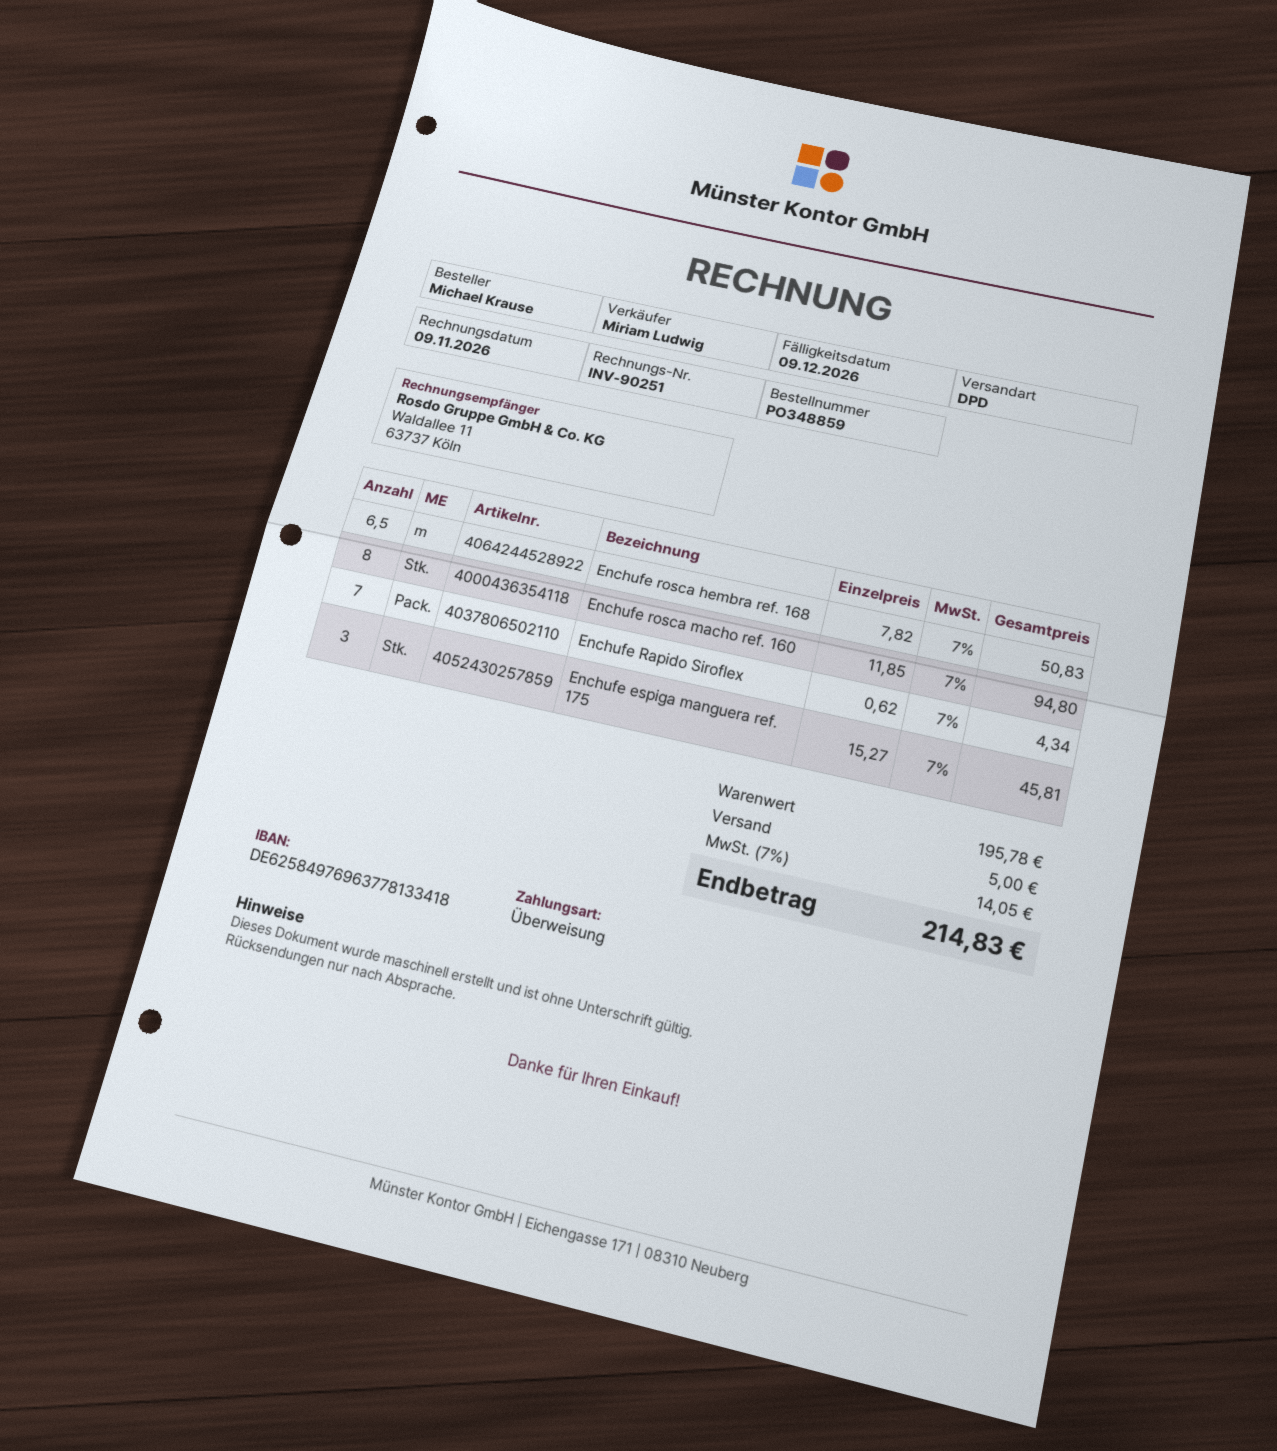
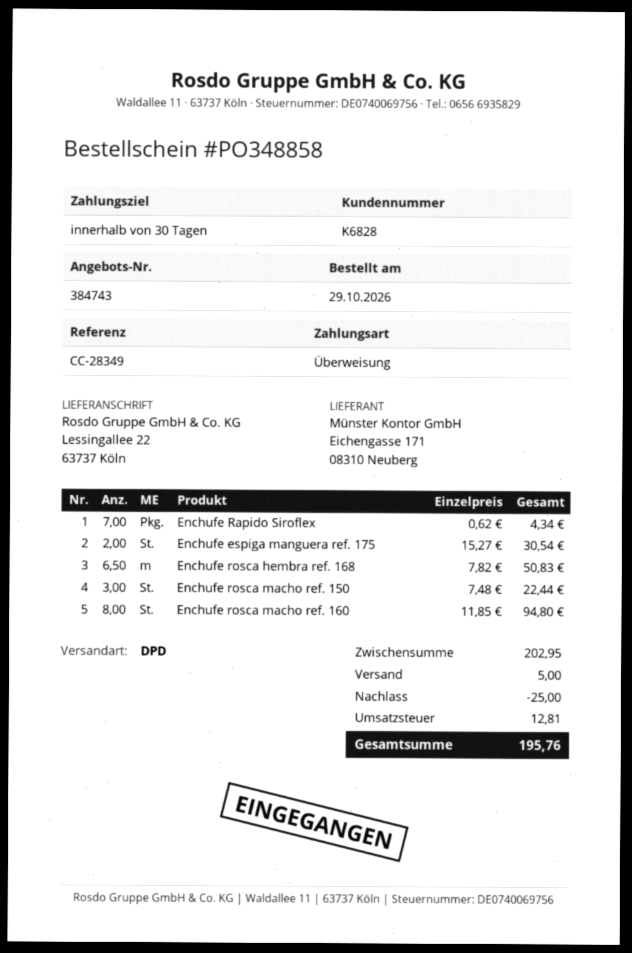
order number: PO348859 -> PO348858
Enchufe espiga manguera ref. 175: 3 x 15.27 = 45.81 -> 2 x 15.27 = 30.54
Enchufe rosca macho ref. 150: none -> 3 x 7.48 = 22.44
subtotal: 195.78 -> 202.95
discount: none -> 25.00
tax: 14.05 -> 12.81
total: 214.83 -> 195.76

